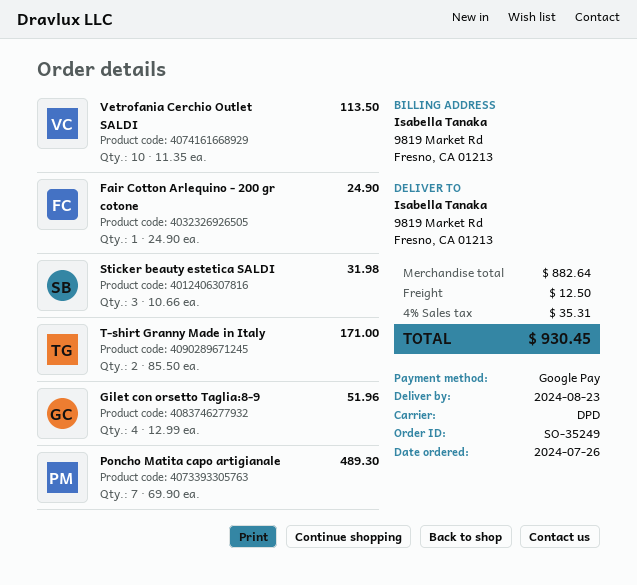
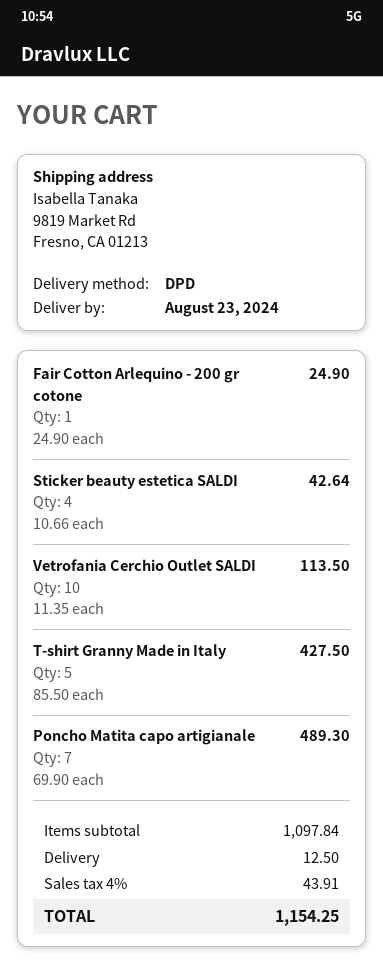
Sticker beauty estetica SALDI: 3 x 10.66 = 31.98 -> 4 x 10.66 = 42.64
T-shirt Granny Made in Italy: 2 x 85.50 = 171.00 -> 5 x 85.50 = 427.50
Gilet con orsetto Taglia:8-9: 4 x 12.99 = 51.96 -> none
subtotal: 882.64 -> 1097.84
tax: 4% = 35.31 -> 4% = 43.91
total: 930.45 -> 1154.25

